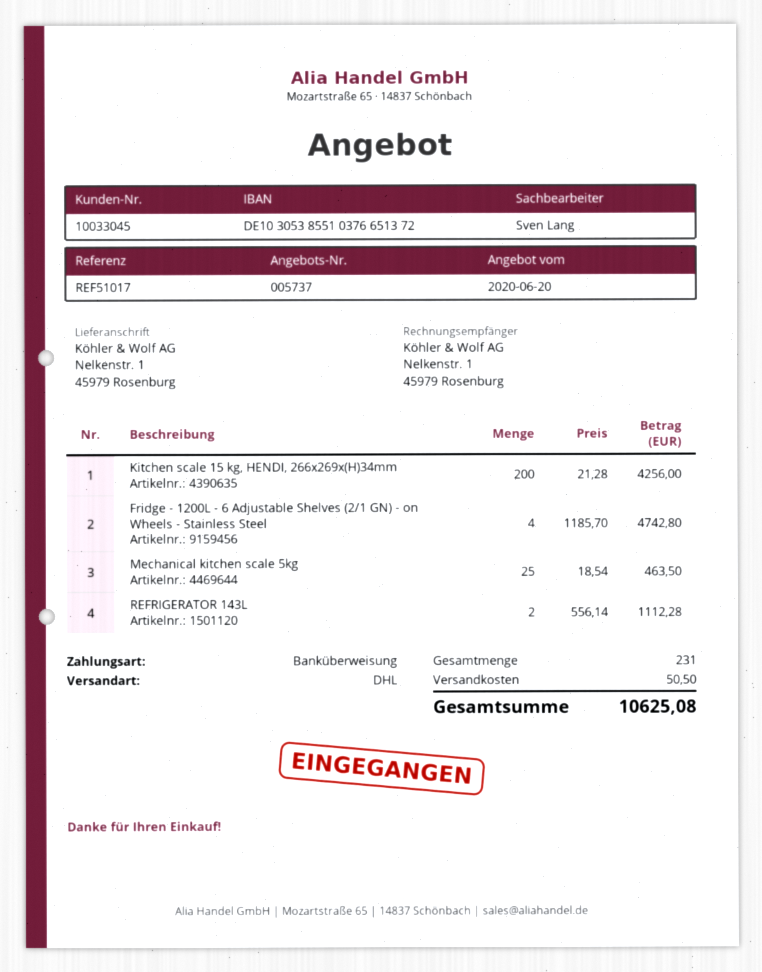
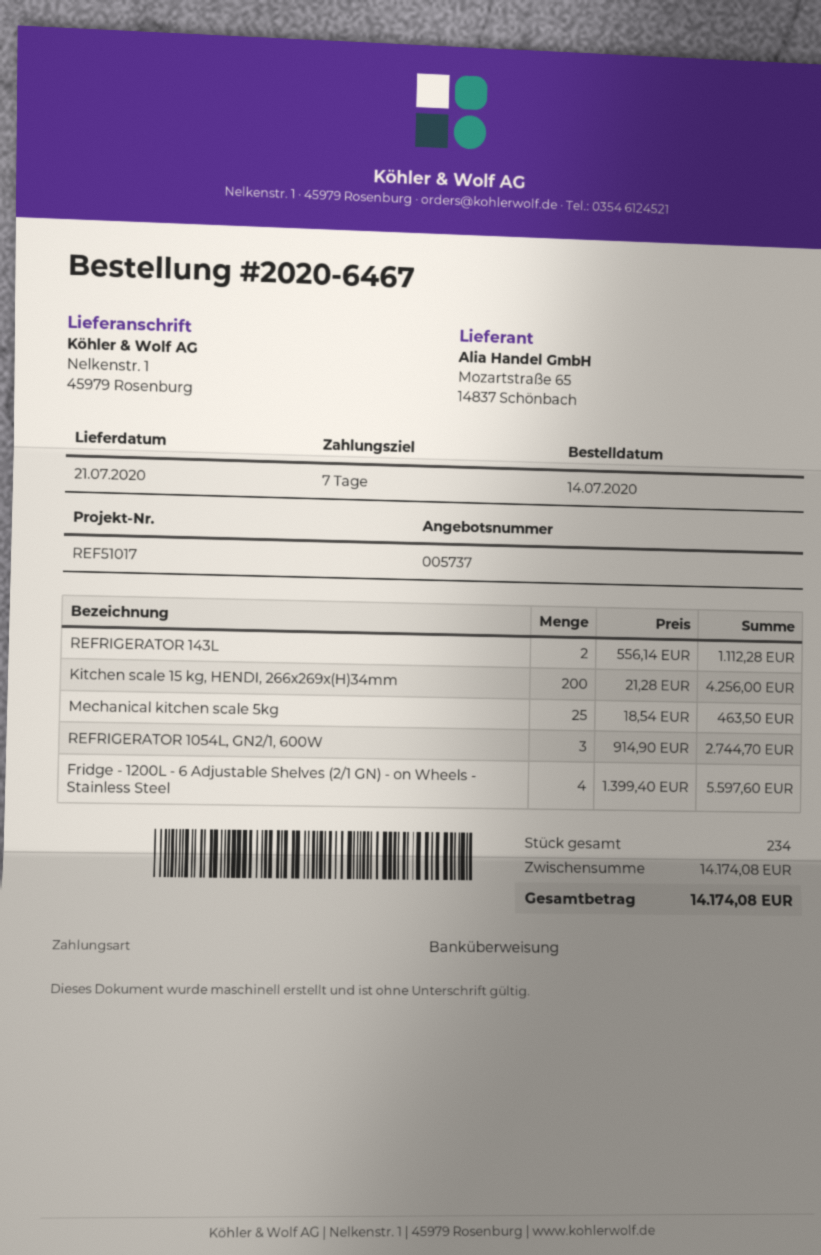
Fridge - 1200L - 6 Adjustable Shelves (2/1 GN) - on Wheels - Stainless Steel: 4 x 1185.70 = 4742.80 -> 4 x 1399.40 = 5597.60
REFRIGERATOR 1054L, GN2/1, 600W: none -> 3 x 914.90 = 2744.70
total quantity: 231 -> 234
shipping: 50.50 -> none
total: 10625.08 -> 14174.08

